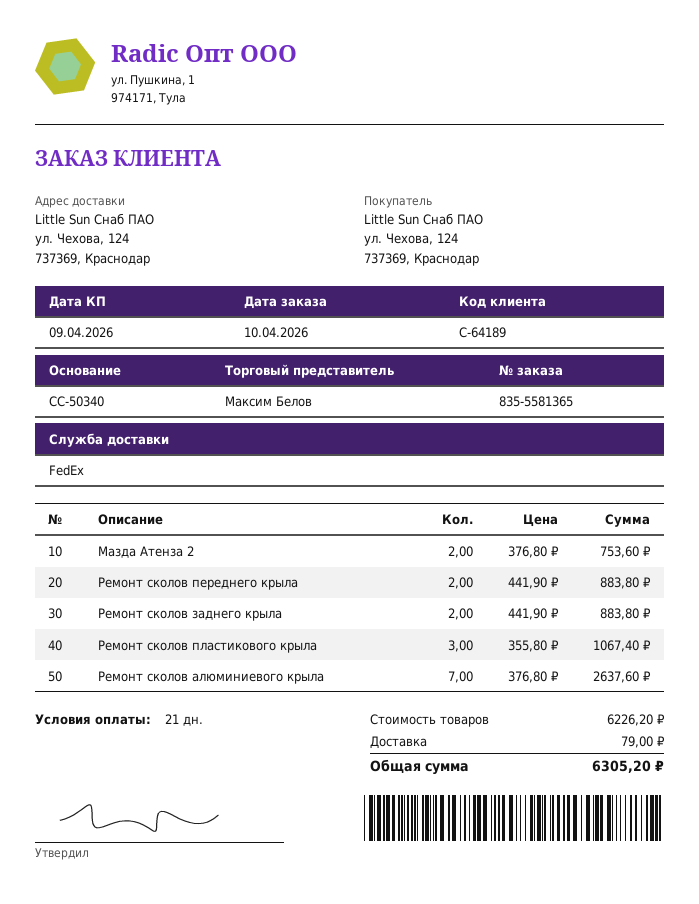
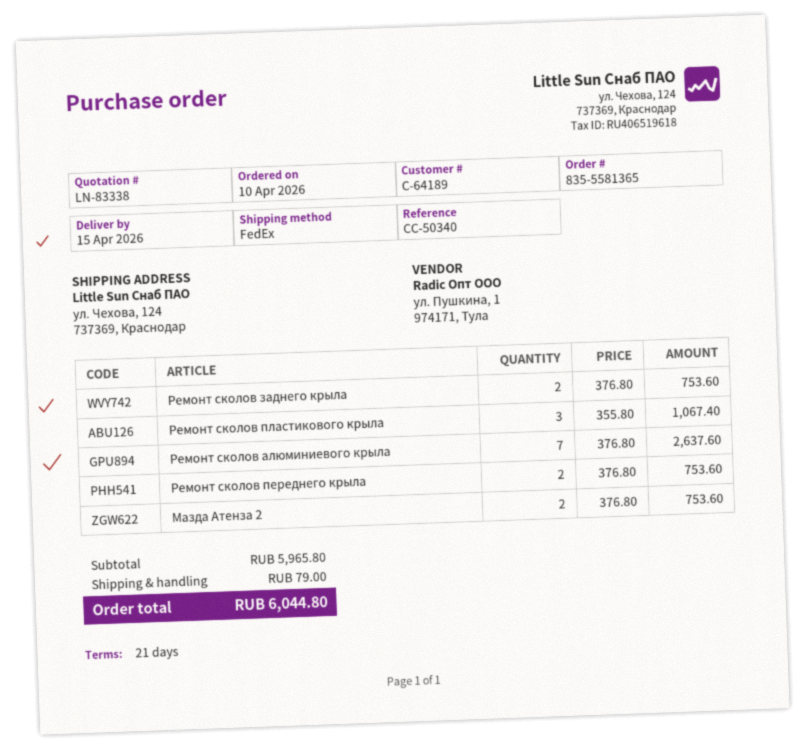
Ремонт сколов переднего крыла: 2 x 441.90 = 883.80 -> 2 x 376.80 = 753.60
Ремонт сколов заднего крыла: 2 x 441.90 = 883.80 -> 2 x 376.80 = 753.60
subtotal: 6226.20 -> 5965.80
total: 6305.20 -> 6044.80

